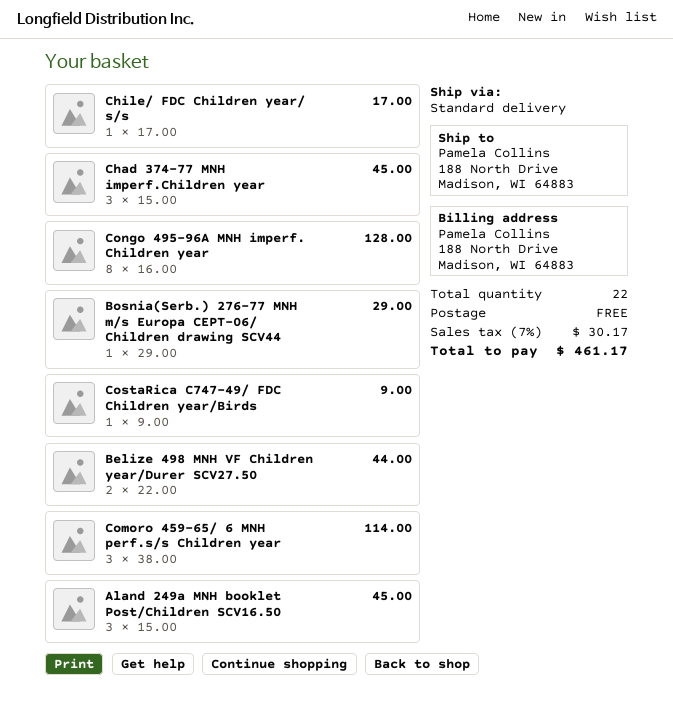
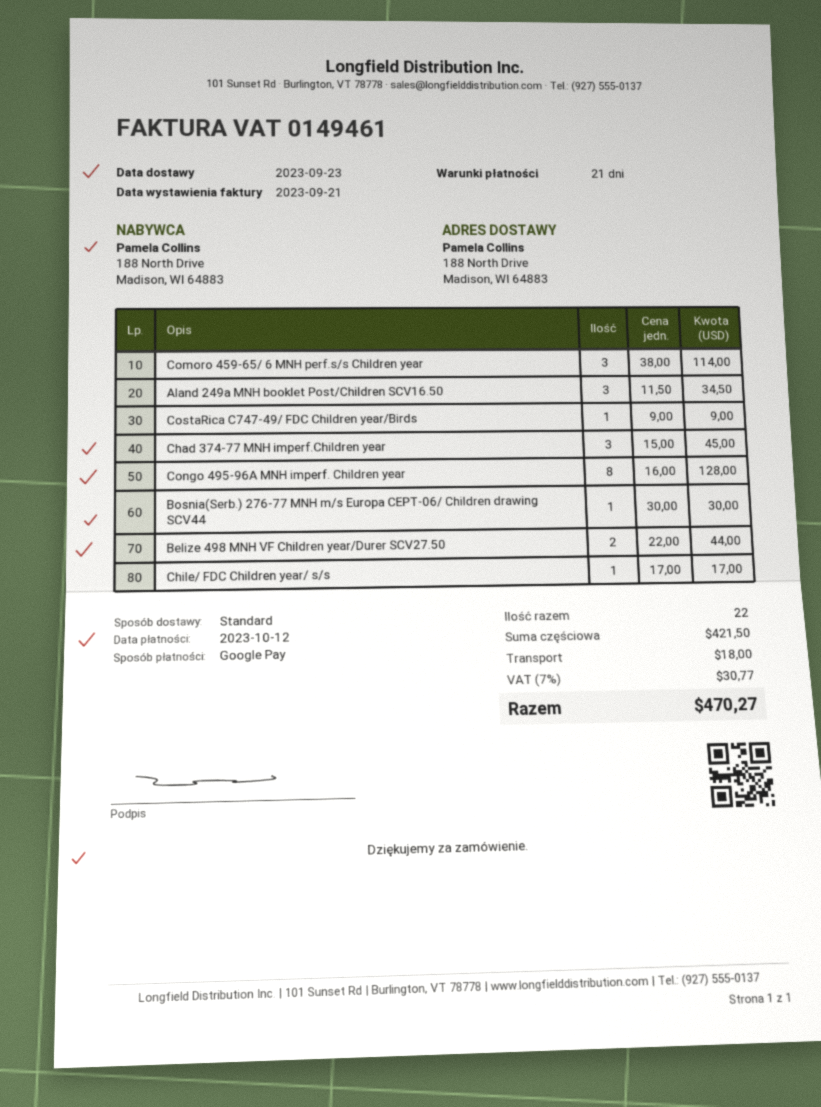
Bosnia(Serb.) 276-77 MNH m/s Europa CEPT-06/ Children drawing SCV44: 1 x 29.00 = 29.00 -> 1 x 30.00 = 30.00
Aland 249a MNH booklet Post/Children SCV16.50: 3 x 15.00 = 45.00 -> 3 x 11.50 = 34.50
shipping: 0.00 -> 18.00
tax: 7% = 30.17 -> 7% = 30.77
total: 461.17 -> 470.27

